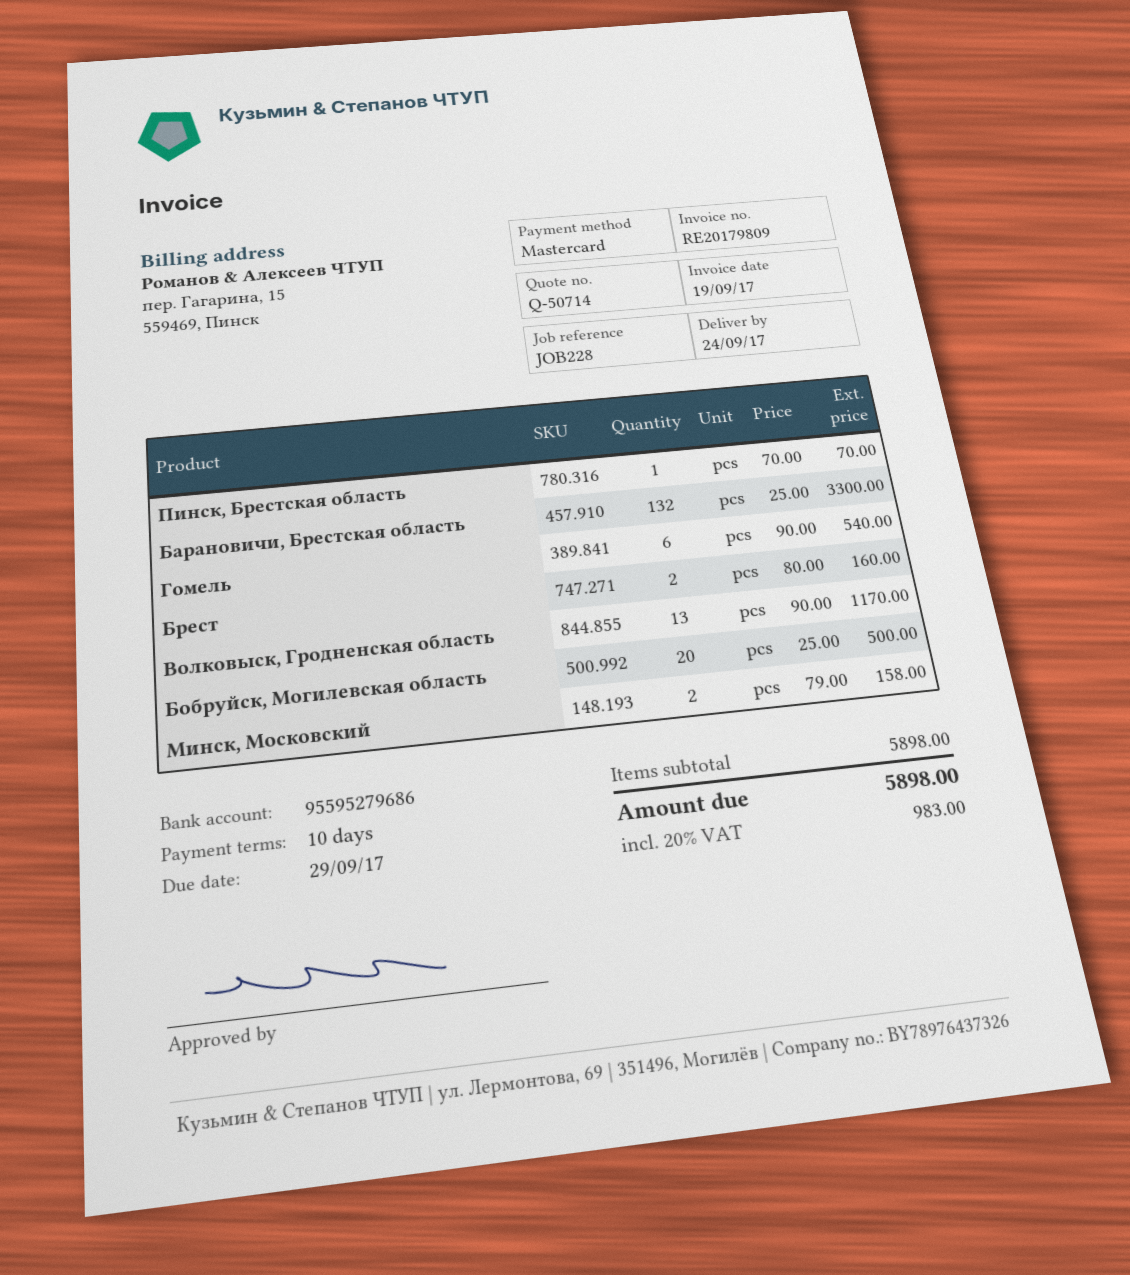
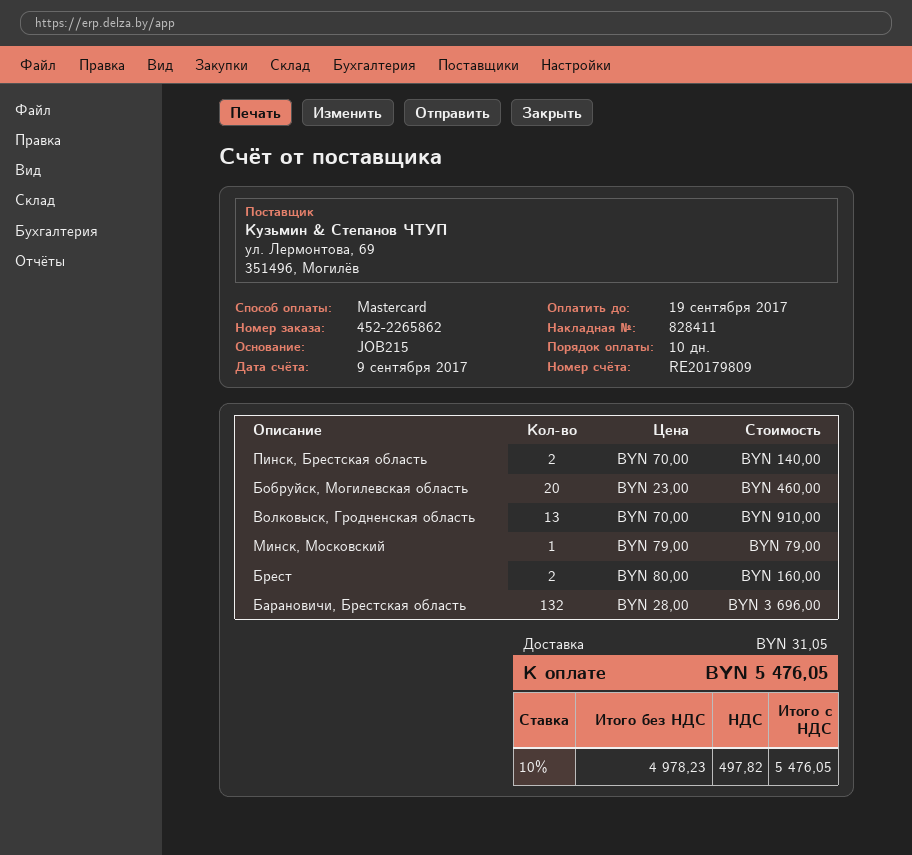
invoice date: 2017-09-19 -> 2017-09-09
due date: 2017-09-29 -> 2017-09-19
reference: JOB228 -> JOB215
Пинск, Брестская область: 1 x 70.00 = 70.00 -> 2 x 70.00 = 140.00
Барановичи, Брестская область: 132 x 25.00 = 3300.00 -> 132 x 28.00 = 3696.00
Гомель: 6 x 90.00 = 540.00 -> none
Волковыск, Гродненская область: 13 x 90.00 = 1170.00 -> 13 x 70.00 = 910.00
Бобруйск, Могилевская область: 20 x 25.00 = 500.00 -> 20 x 23.00 = 460.00
Минск, Московский: 2 x 79.00 = 158.00 -> 1 x 79.00 = 79.00
shipping: none -> 31.05
tax: 20% = 983.00 -> 10% = 497.82
total: 5898.00 -> 5476.05

